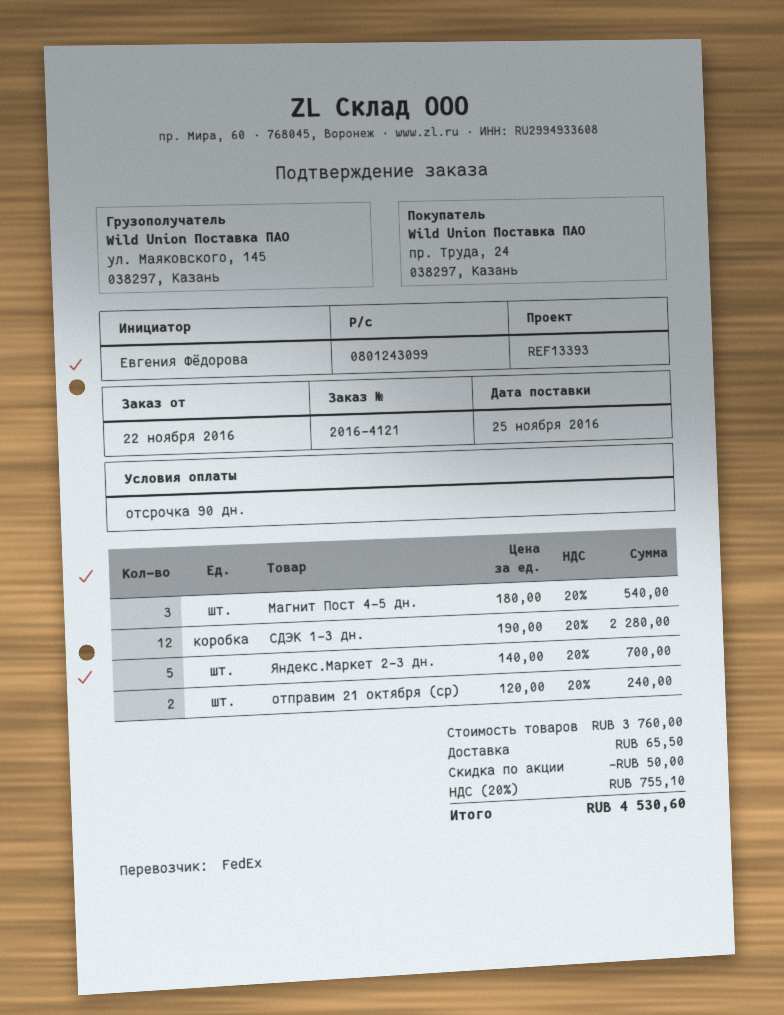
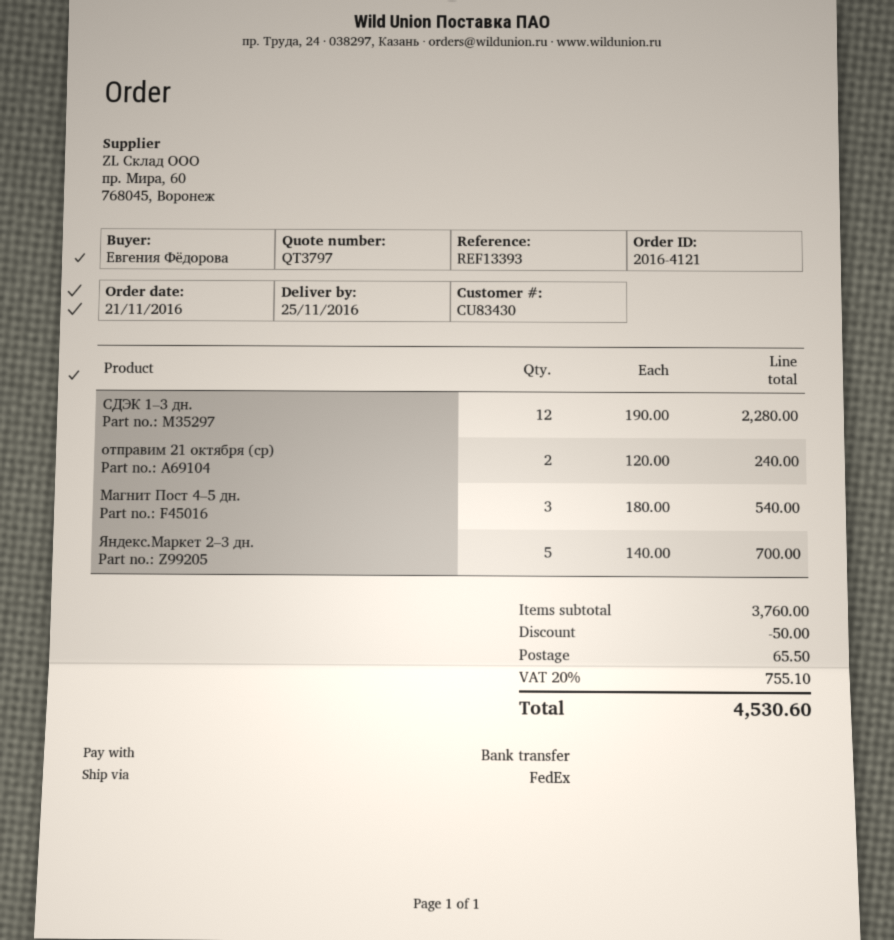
order date: 2016-11-22 -> 2016-11-21

